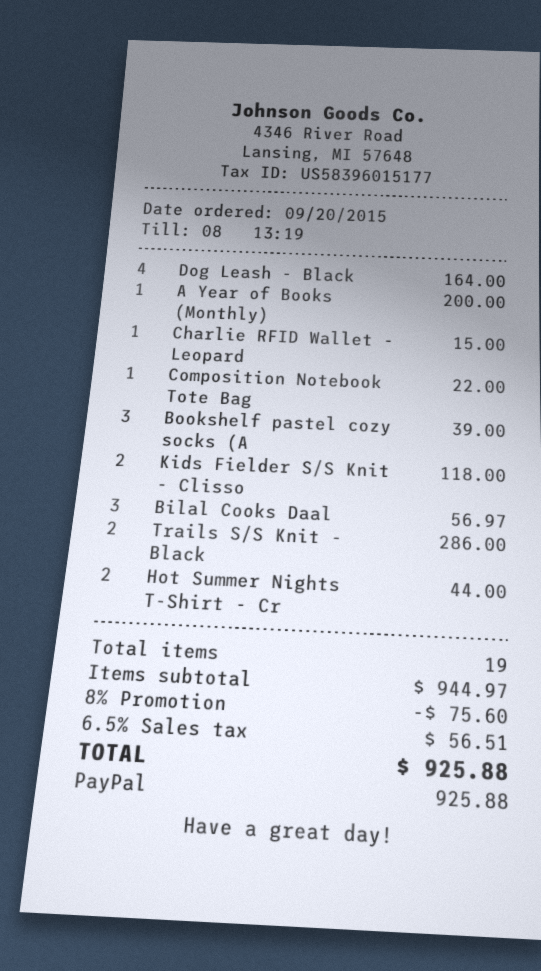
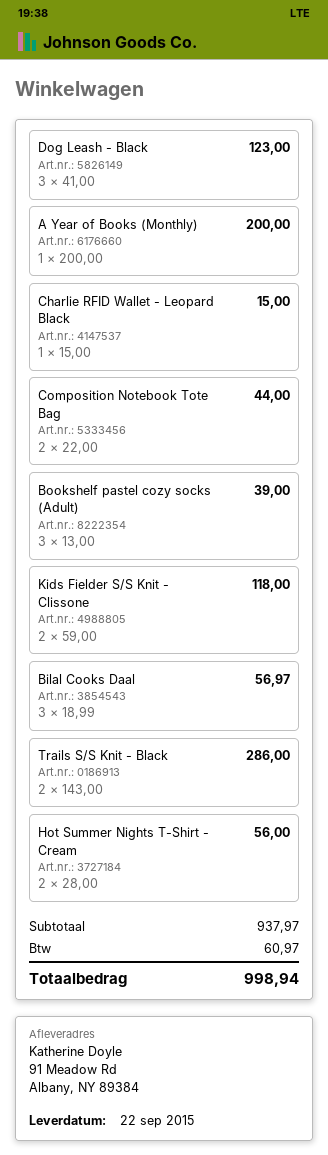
Dog Leash - Black: 4 for 164.00 -> 3 for 123.00
Composition Notebook Tote Bag: 1 for 22.00 -> 2 for 44.00
Hot Summer Nights T-Shirt - Cr: 2 for 44.00 -> 2 for 56.00
subtotal: 944.97 -> 937.97
discount: 8% = 75.60 -> none
tax: 56.51 -> 60.97
total: 925.88 -> 998.94

